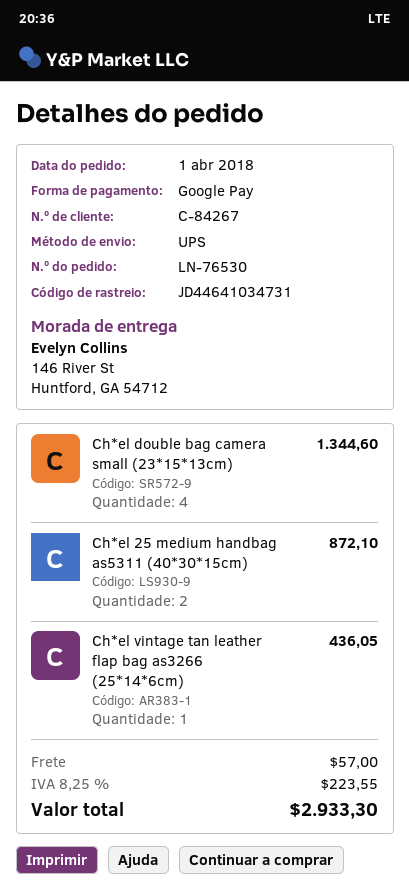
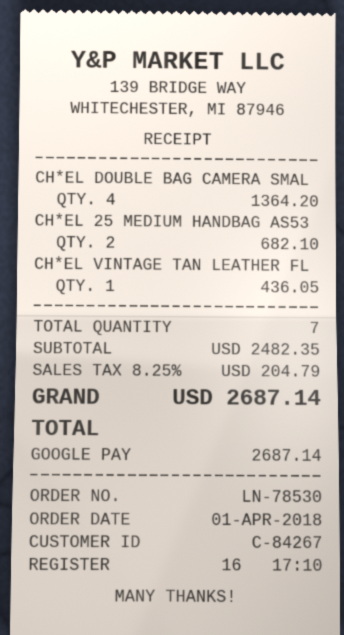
order number: LN-76530 -> LN-78530
Ch*el double bag camera small (23*15*13cm): 4 for 1344.60 -> 4 for 1364.20
Ch*el 25 medium handbag as5311 (40*30*15cm): 2 for 872.10 -> 2 for 682.10
shipping: 57.00 -> none
tax: 8.25% = 223.55 -> 8.25% = 204.79
total: 2933.30 -> 2687.14

